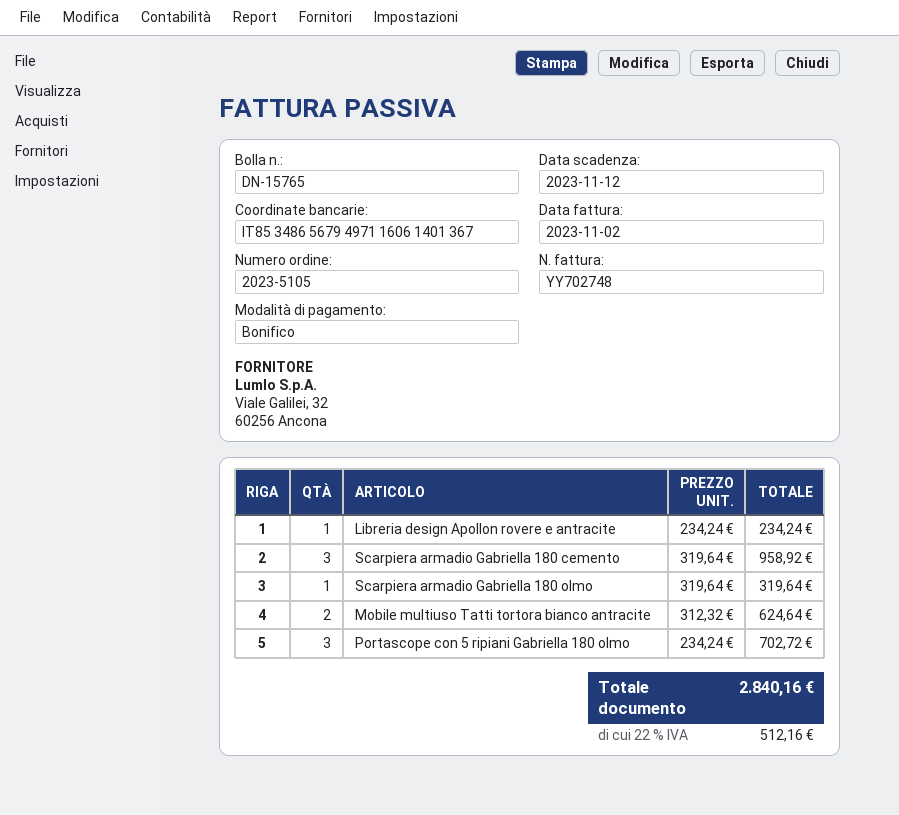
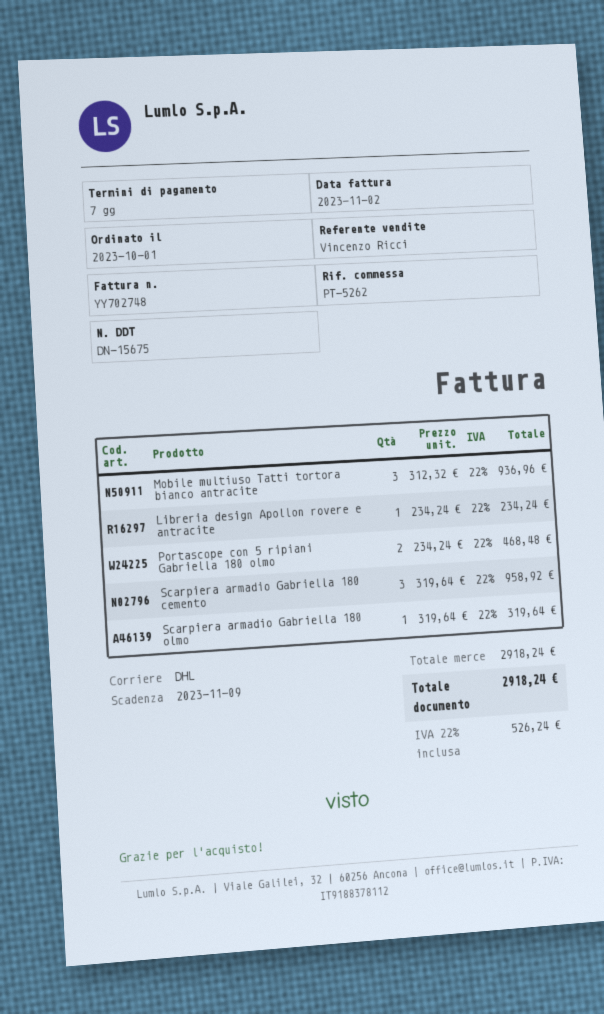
delivery note number: DN-15765 -> DN-15675
due date: 2023-11-12 -> 2023-11-09
Mobile multiuso Tatti tortora bianco antracite: 2 x 312.32 = 624.64 -> 3 x 312.32 = 936.96
Portascope con 5 ripiani Gabriella 180 olmo: 3 x 234.24 = 702.72 -> 2 x 234.24 = 468.48
tax: 22% = 512.16 -> 22% = 526.24
total: 2840.16 -> 2918.24

